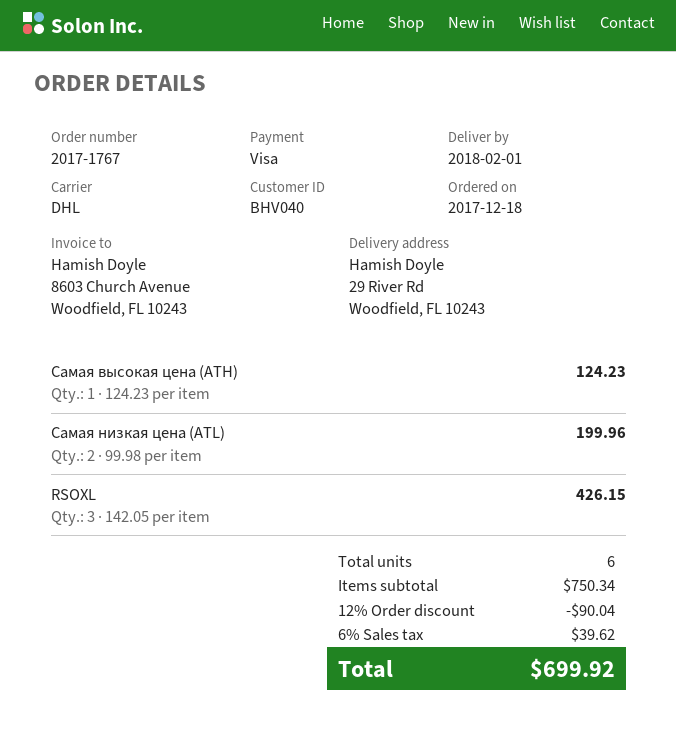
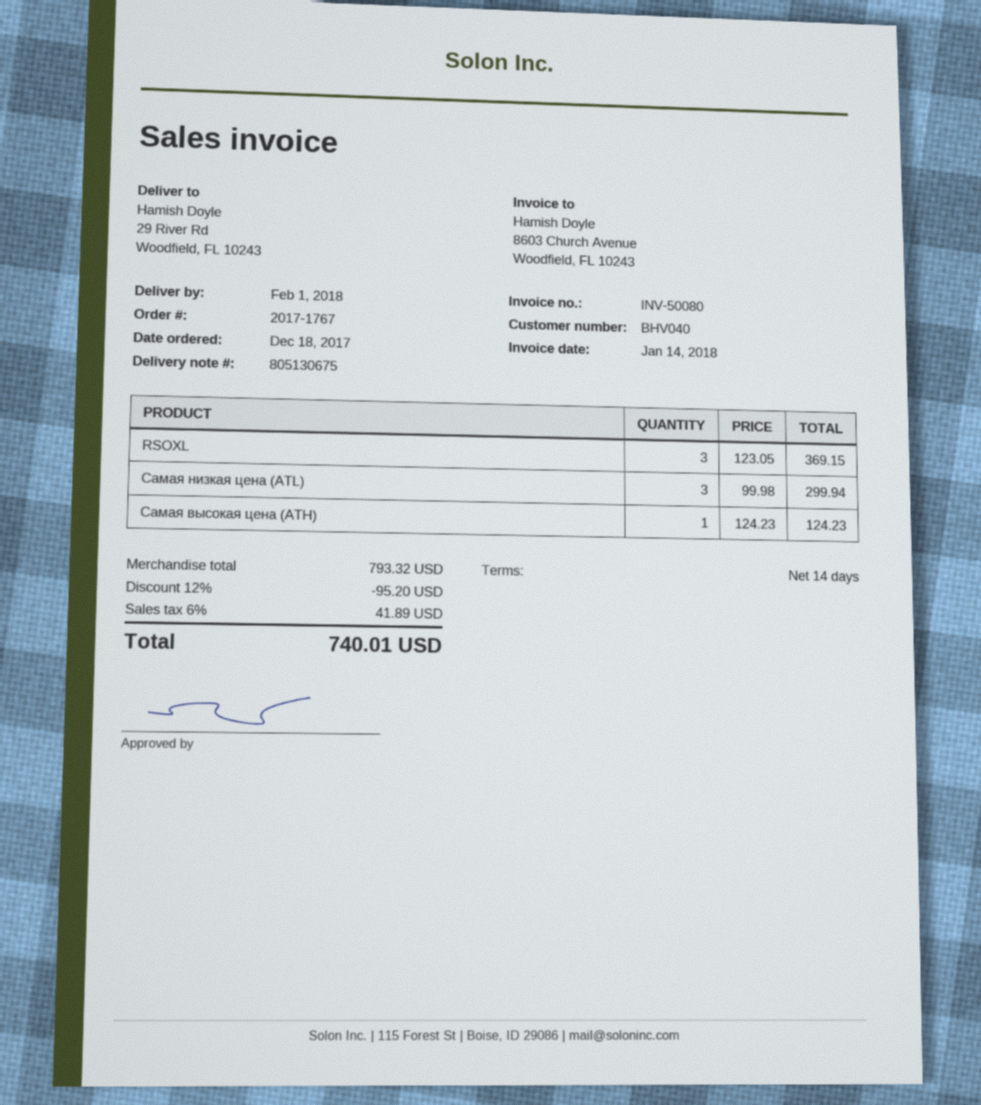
Самая низкая цена (ATL): 2 x 99.98 = 199.96 -> 3 x 99.98 = 299.94
RSOXL: 3 x 142.05 = 426.15 -> 3 x 123.05 = 369.15
subtotal: 750.34 -> 793.32
discount: 12% = 90.04 -> 12% = 95.20
tax: 6% = 39.62 -> 6% = 41.89
total: 699.92 -> 740.01

